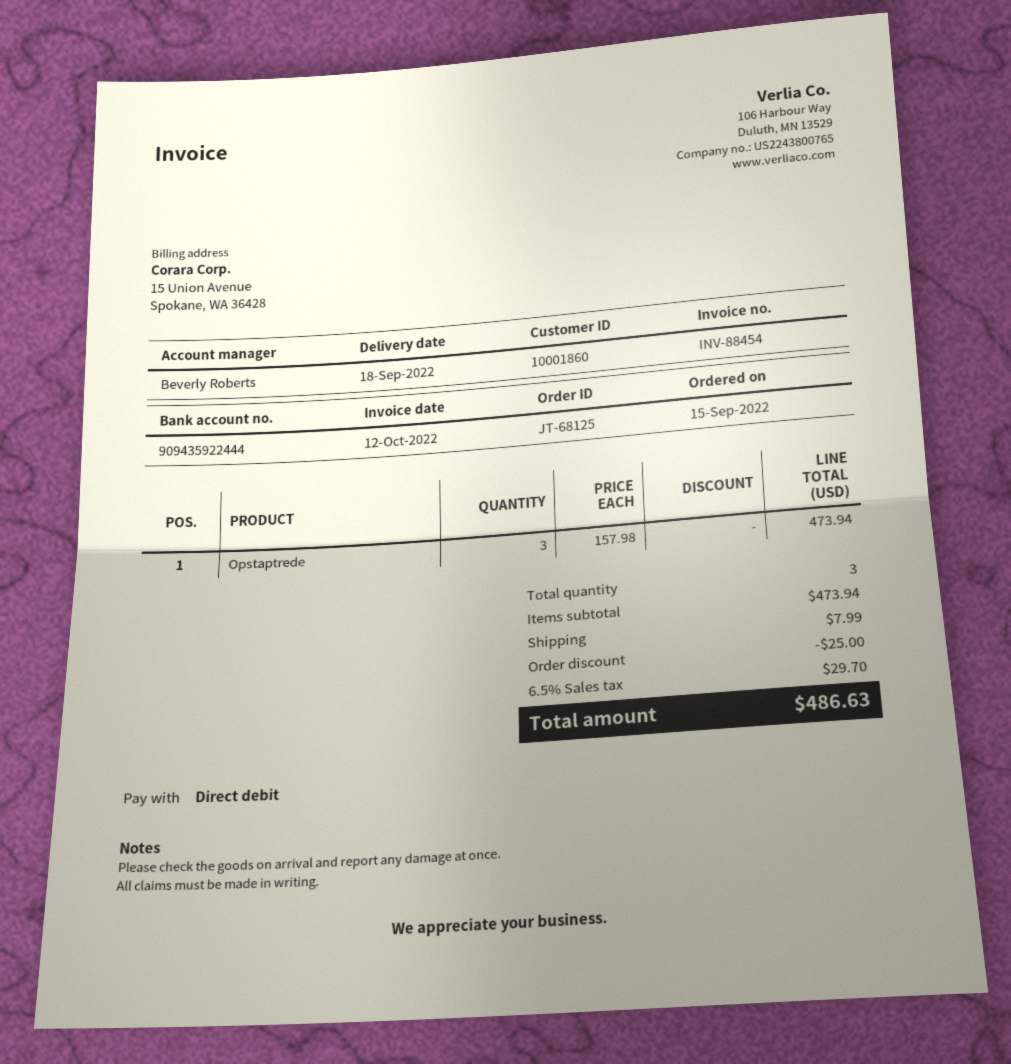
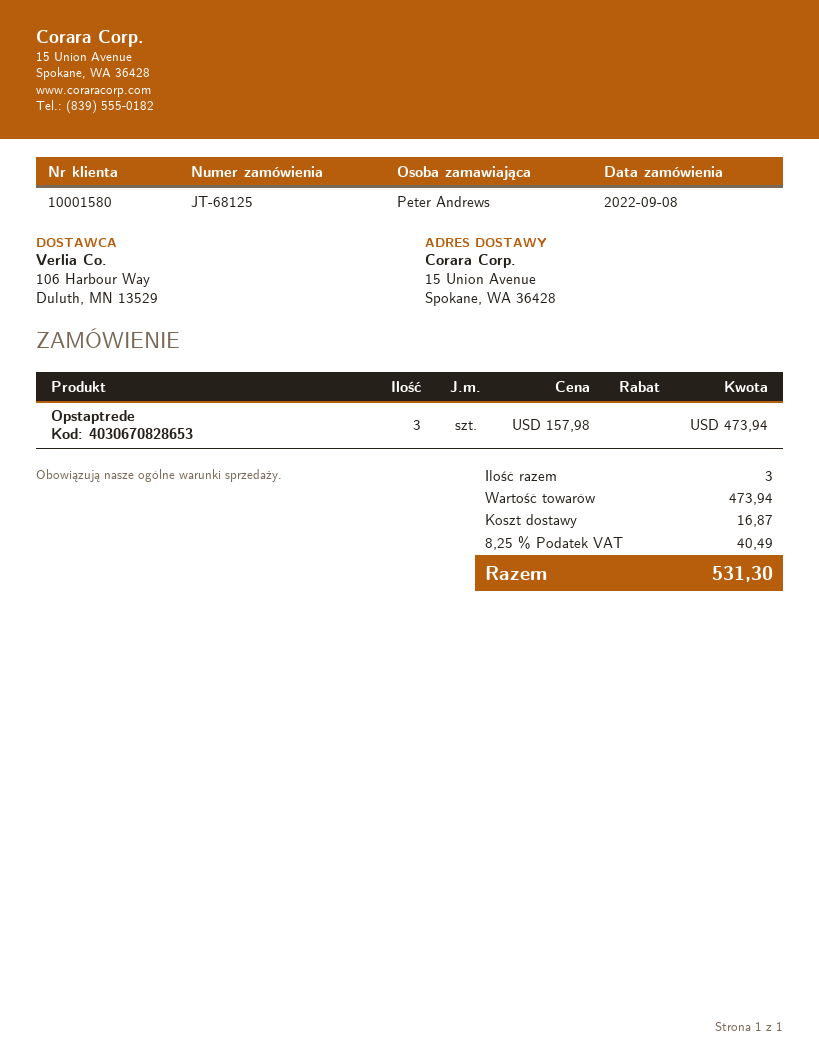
order date: 2022-09-15 -> 2022-09-08
customer number: 10001860 -> 10001580
discount: 25.00 -> none
shipping: 7.99 -> 16.87
tax: 6.5% = 29.70 -> 8.25% = 40.49
total: 486.63 -> 531.30

